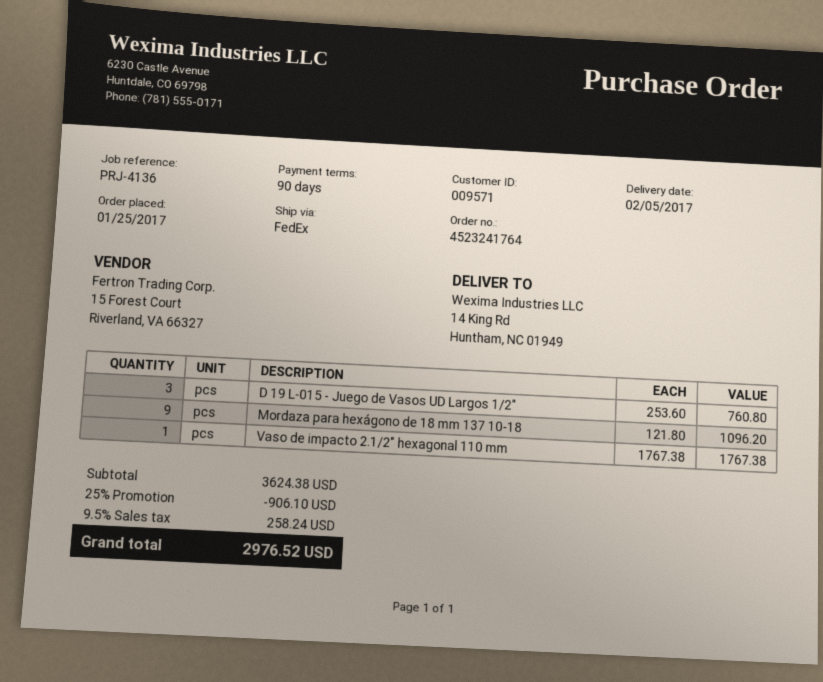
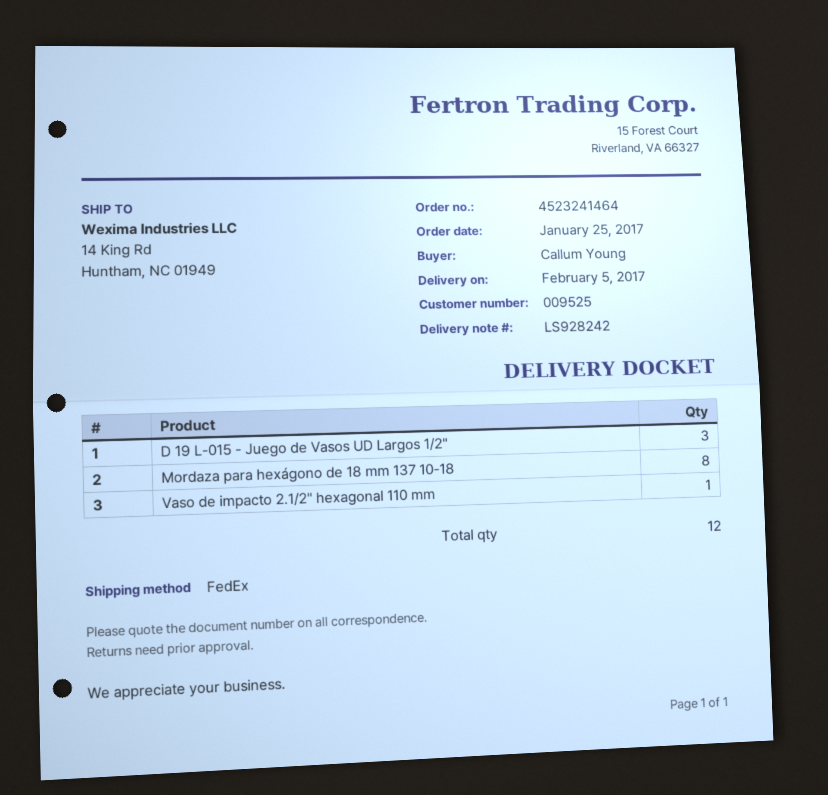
order number: 4523241764 -> 4523241464
customer number: 009571 -> 009525
Mordaza para hexágono de 18 mm 137 10-18: 9 -> 8

